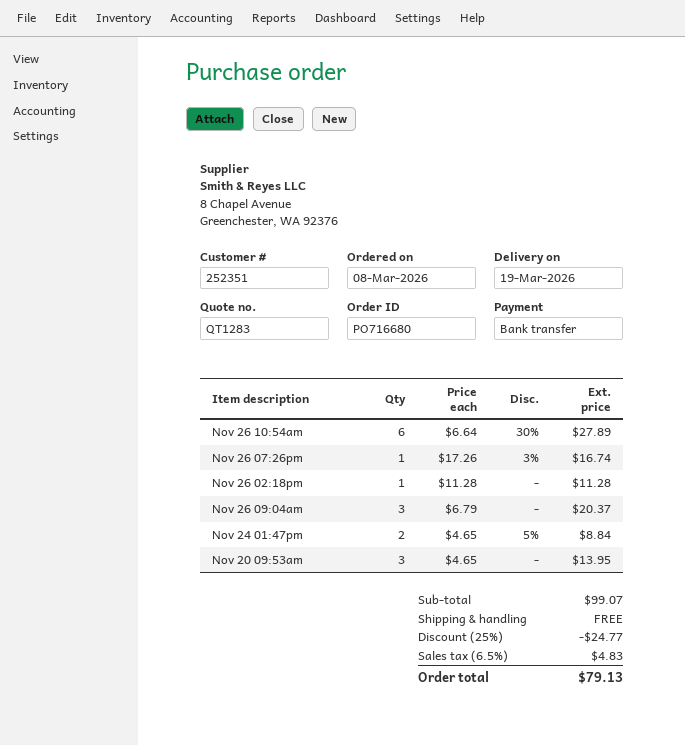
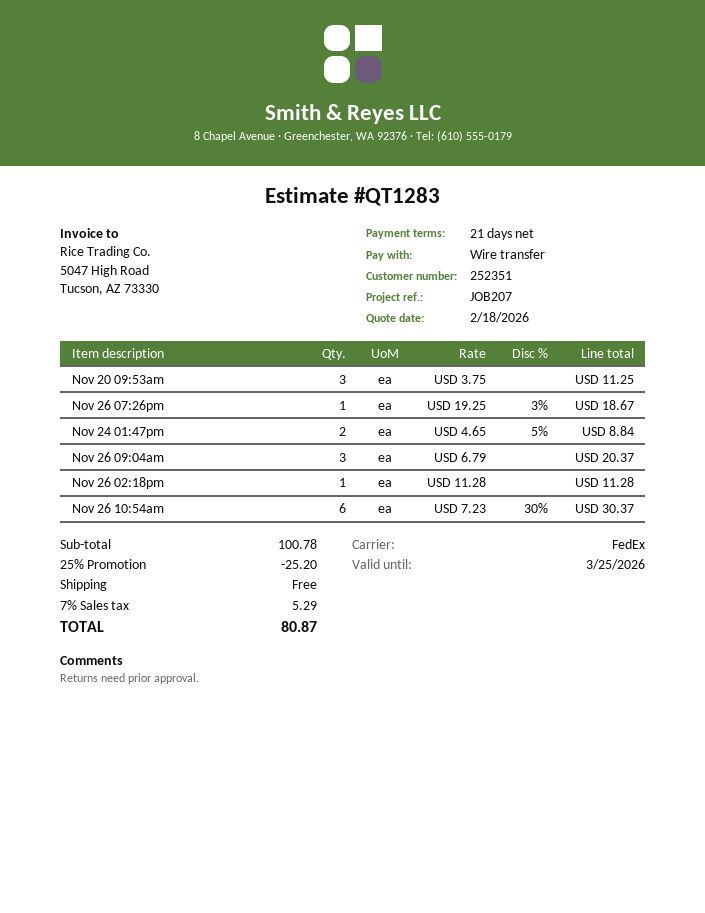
Nov 26 10:54am: 6 x 6.64 - 30% = 27.89 -> 6 x 7.23 - 30% = 30.37
Nov 26 07:26pm: 1 x 17.26 - 3% = 16.74 -> 1 x 19.25 - 3% = 18.67
Nov 20 09:53am: 3 x 4.65 = 13.95 -> 3 x 3.75 = 11.25
subtotal: 99.07 -> 100.78
discount: 25% = 24.77 -> 25% = 25.20
tax: 6.5% = 4.83 -> 7% = 5.29
total: 79.13 -> 80.87

